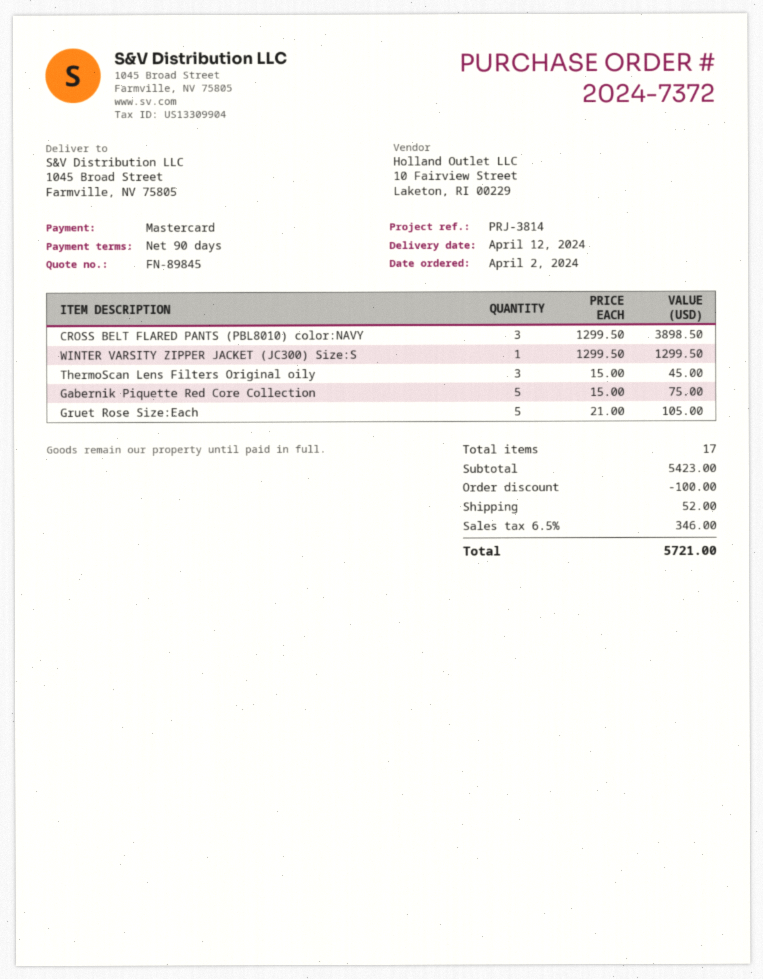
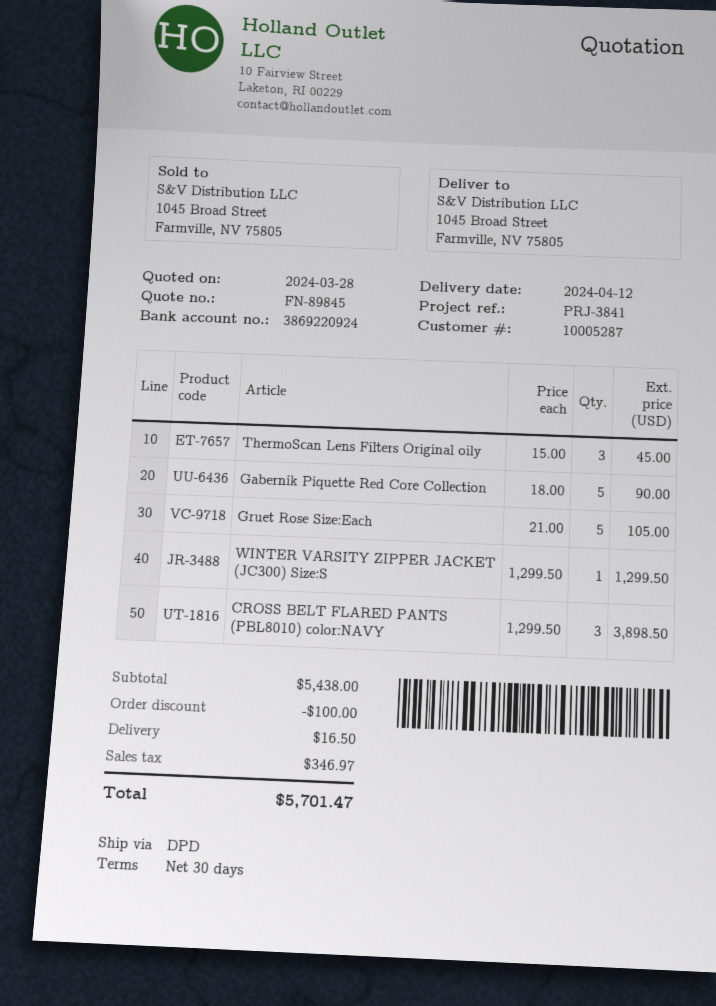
payment terms: 90 days -> 30 days
reference: PRJ-3814 -> PRJ-3841
Gabernik Piquette Red Core Collection: 5 x 15.00 = 75.00 -> 5 x 18.00 = 90.00
subtotal: 5423.00 -> 5438.00
shipping: 52.00 -> 16.50
tax: 346.00 -> 346.97
total: 5721.00 -> 5701.47

